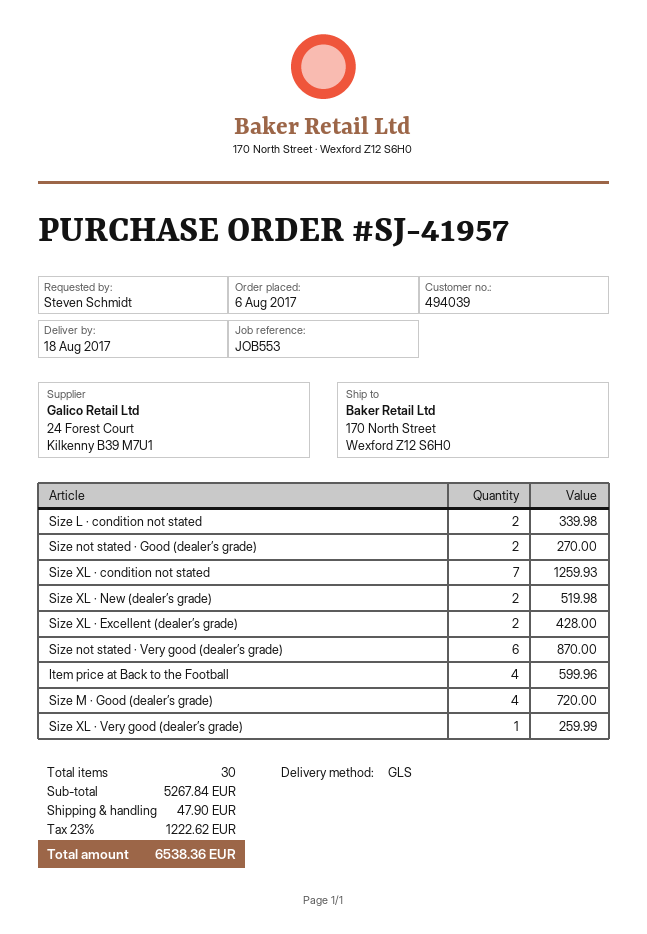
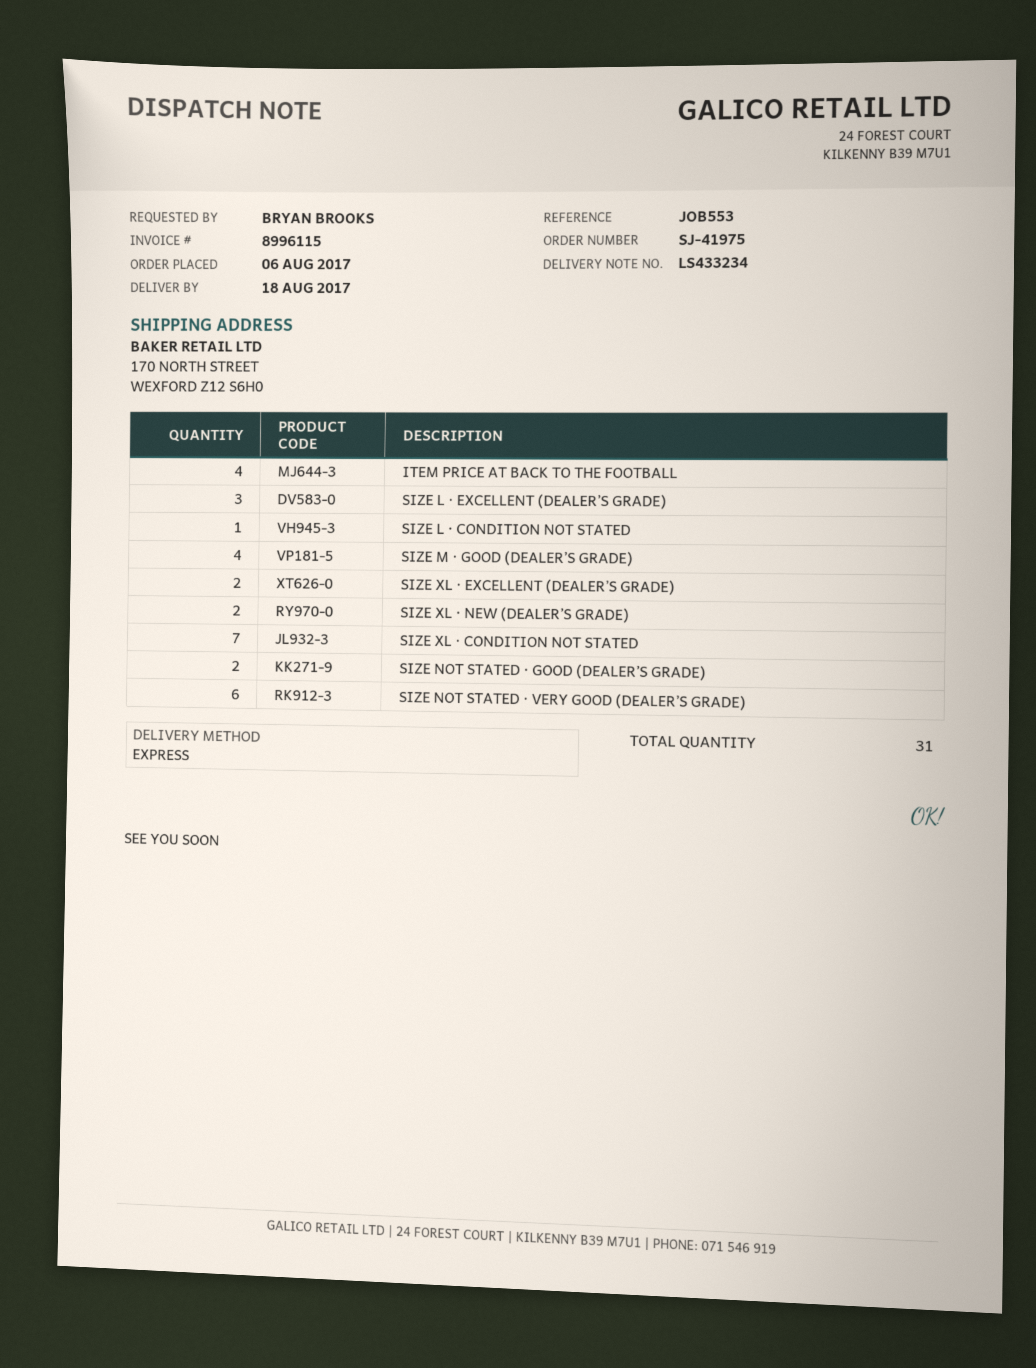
order number: SJ-41957 -> SJ-41975
ordered by: Steven Schmidt -> BRYAN BROOKS
shipping method: GLS -> express
Size L · condition not stated: 2 -> 1
Size XL · Very good (dealer’s grade): 1 -> none
SIZE L · EXCELLENT (DEALER’S GRADE): none -> 3
total quantity: 30 -> 31

